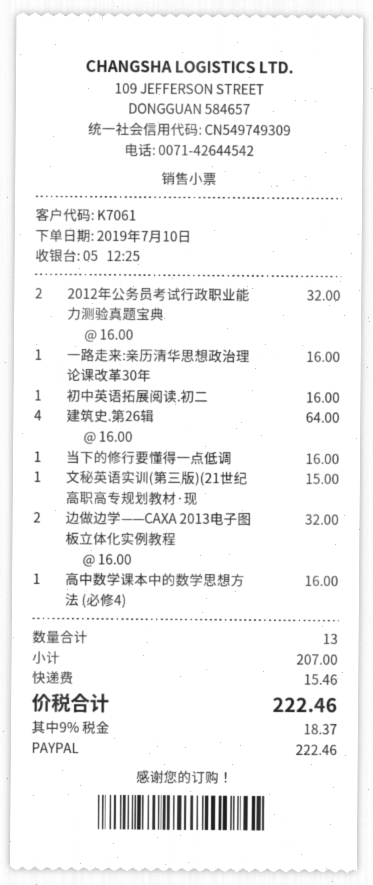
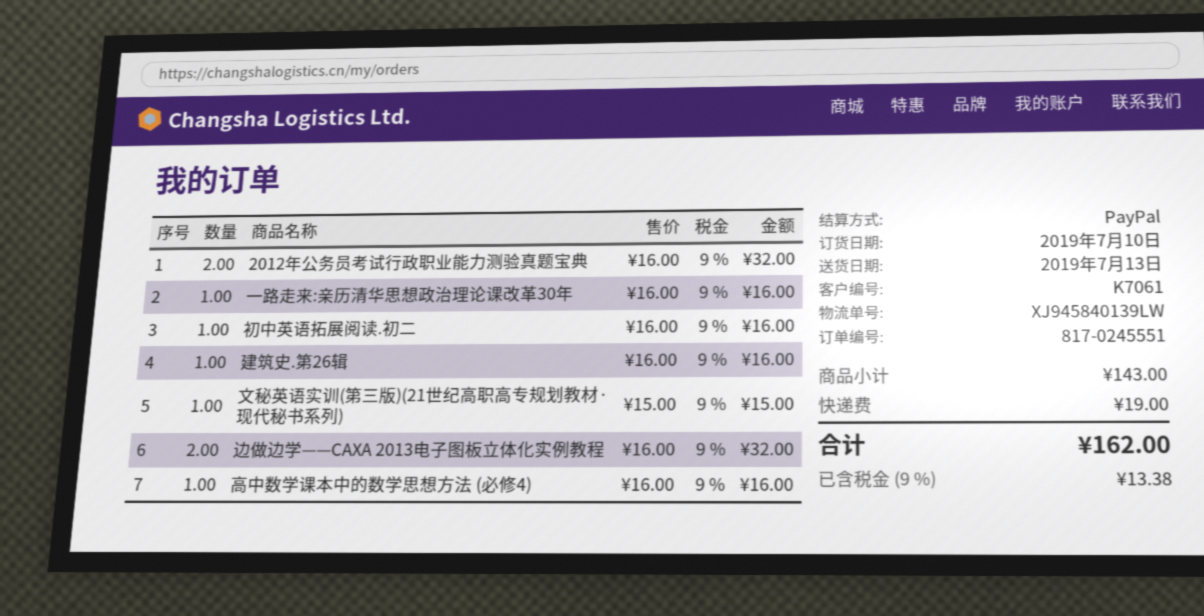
建筑史.第26辑: 4 x 16.00 = 64.00 -> 1 x 16.00 = 16.00
当下的修行要懂得一点低调: 1 x 16.00 = 16.00 -> none
subtotal: 207.00 -> 143.00
shipping: 15.46 -> 19.00
tax: 9% = 18.37 -> 9% = 13.38
total: 222.46 -> 162.00

